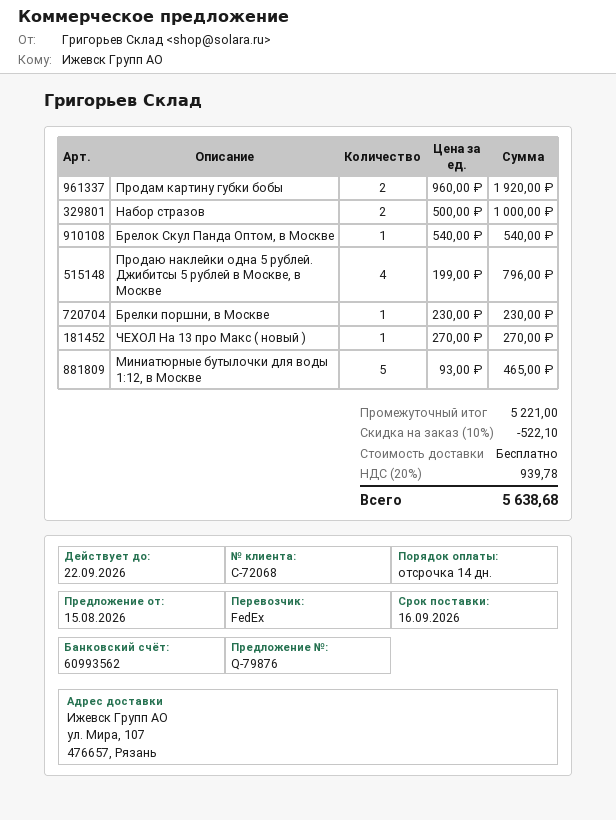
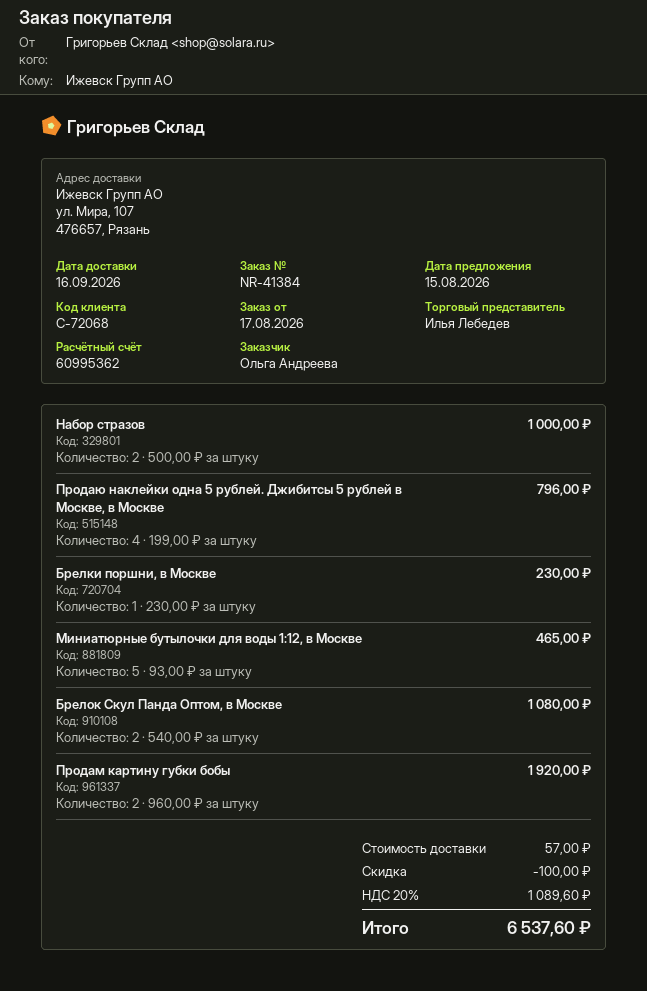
bank account: 60993562 -> 60995362
Брелок Скул Панда Оптом, в Москве: 1 x 540.00 = 540.00 -> 2 x 540.00 = 1080.00
ЧЕХОЛ На 13 про Макс ( новый ): 1 x 270.00 = 270.00 -> none
discount: 522.10 -> 100.00
shipping: 0.00 -> 57.00
tax: 20% = 939.78 -> 20% = 1089.60
total: 5638.68 -> 6537.60

